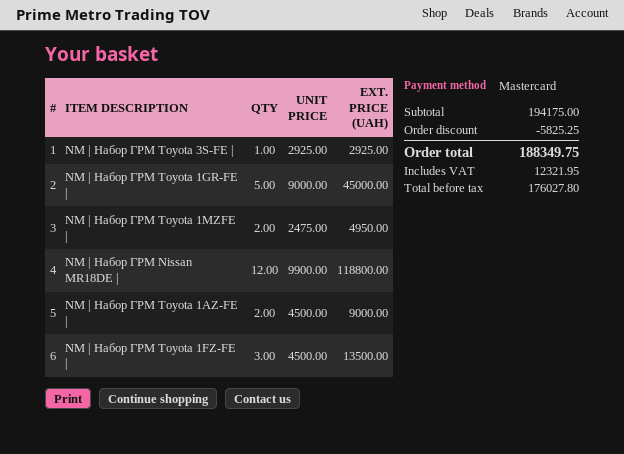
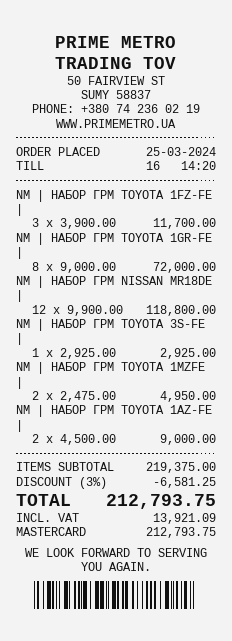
NM | Набор ГРМ Toyota 1GR-FE |: 5 x 9000.00 = 45000.00 -> 8 x 9000.00 = 72000.00
NM | Набор ГРМ Toyota 1FZ-FE |: 3 x 4500.00 = 13500.00 -> 3 x 3900.00 = 11700.00
subtotal: 194175.00 -> 219375.00
discount: 5825.25 -> 6581.25
tax: 12321.95 -> 13921.09
total: 188349.75 -> 212793.75

